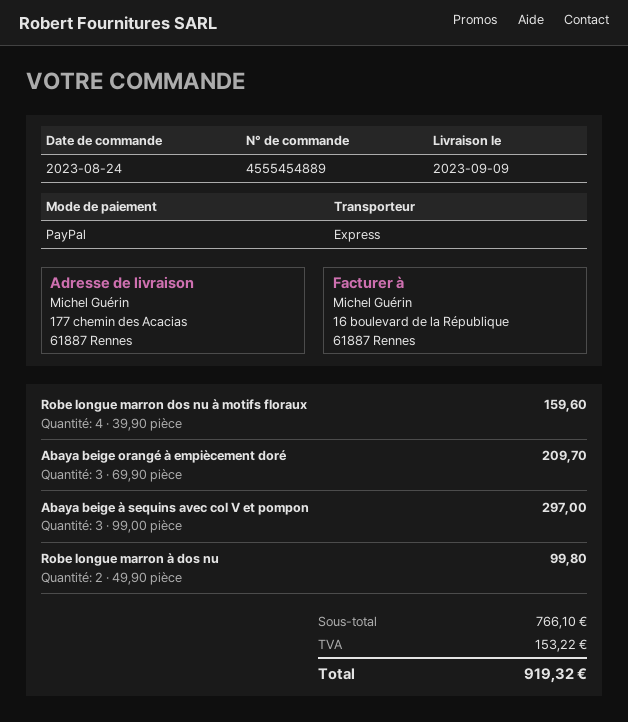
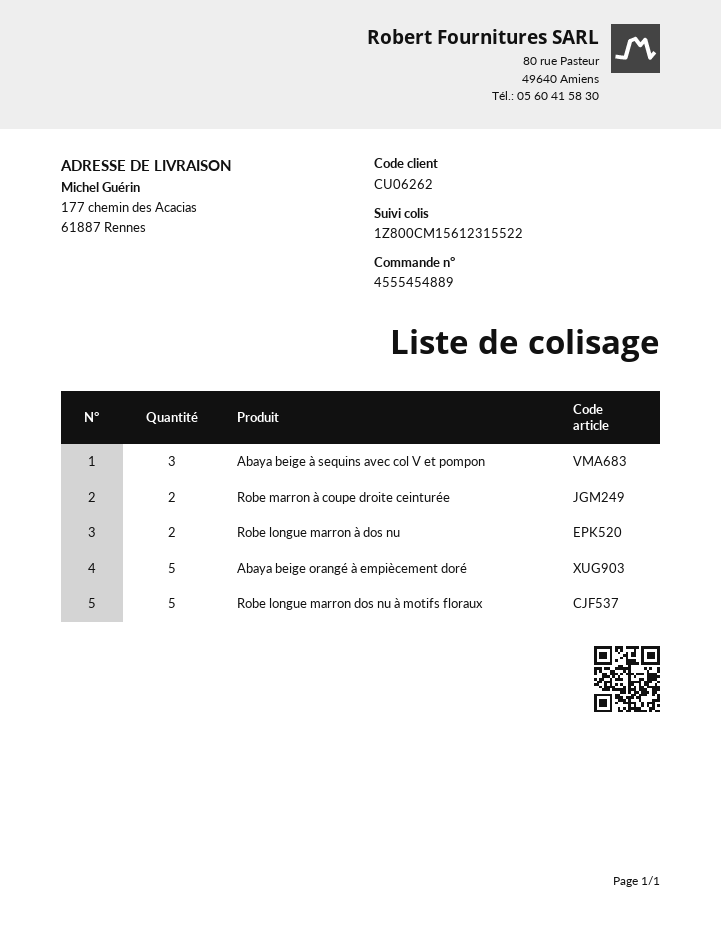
Robe longue marron dos nu à motifs floraux: 4 -> 5
Abaya beige orangé à empiècement doré: 3 -> 5
Robe marron à coupe droite ceinturée: none -> 2

